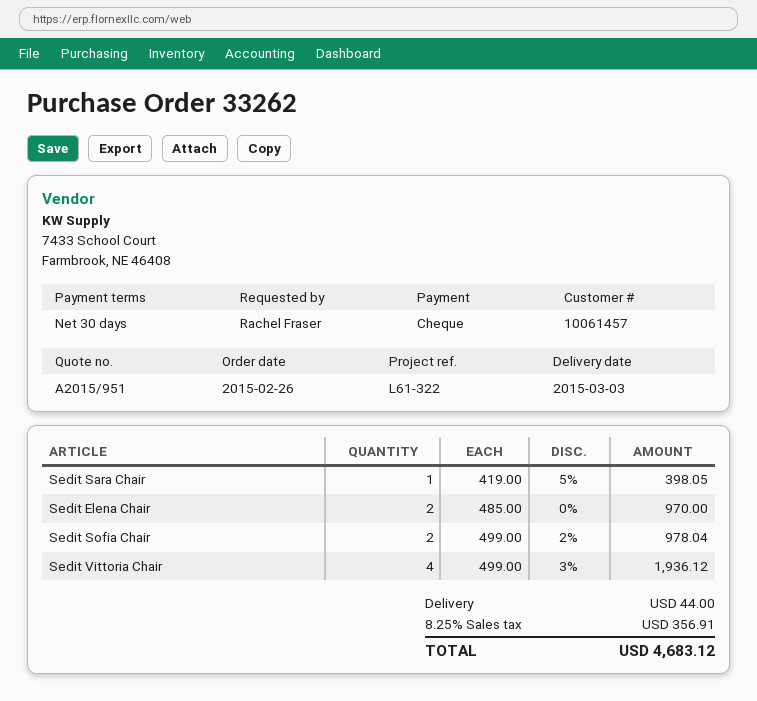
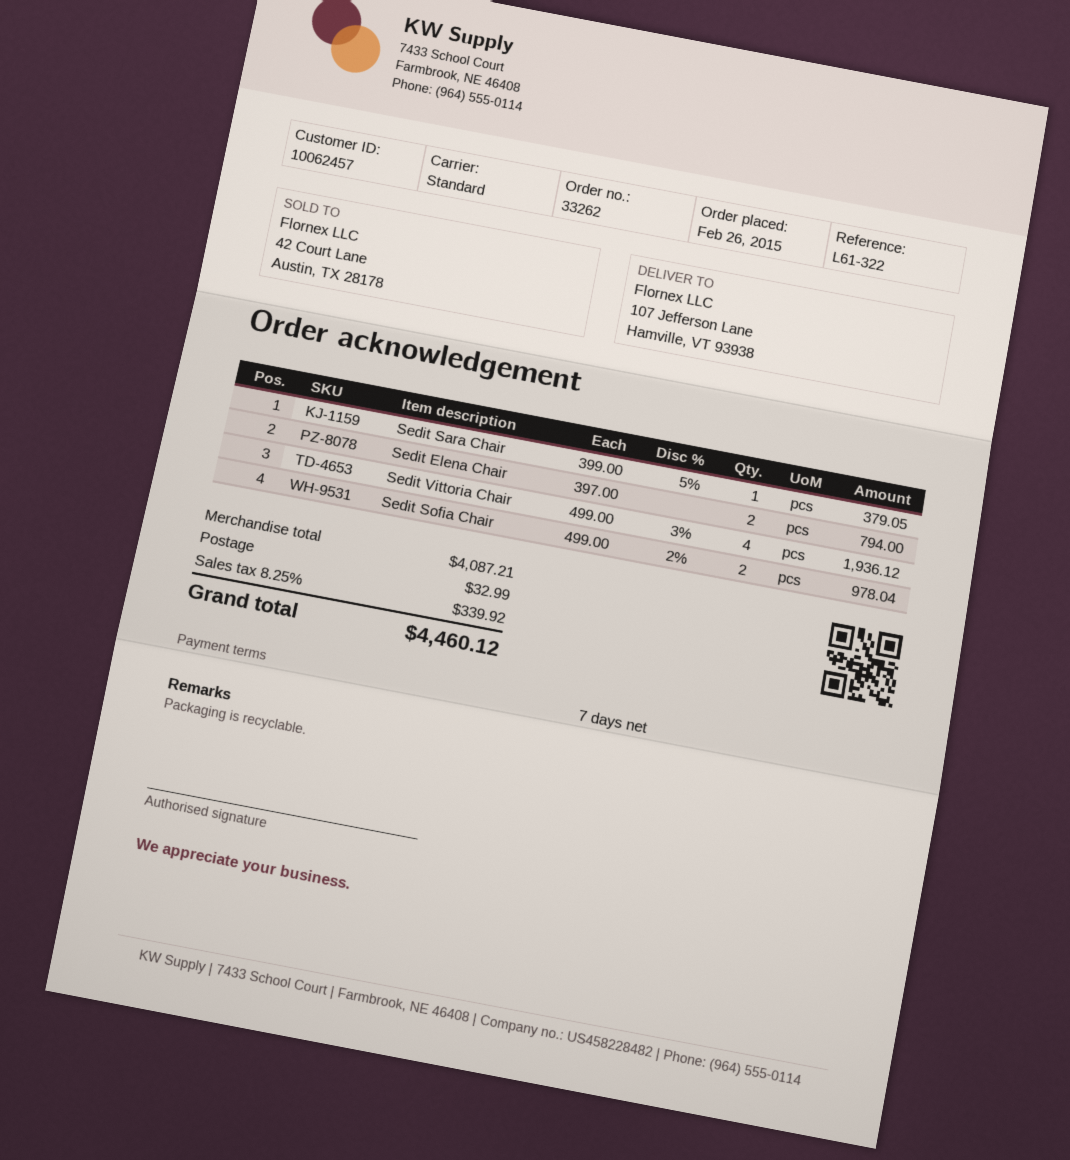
payment terms: 30 days -> 7 days
customer number: 10061457 -> 10062457
Sedit Sara Chair: 1 x 419.00 - 5% = 398.05 -> 1 x 399.00 - 5% = 379.05
Sedit Elena Chair: 2 x 485.00 = 970.00 -> 2 x 397.00 = 794.00
shipping: 44.00 -> 32.99
tax: 8.25% = 356.91 -> 8.25% = 339.92
total: 4683.12 -> 4460.12

